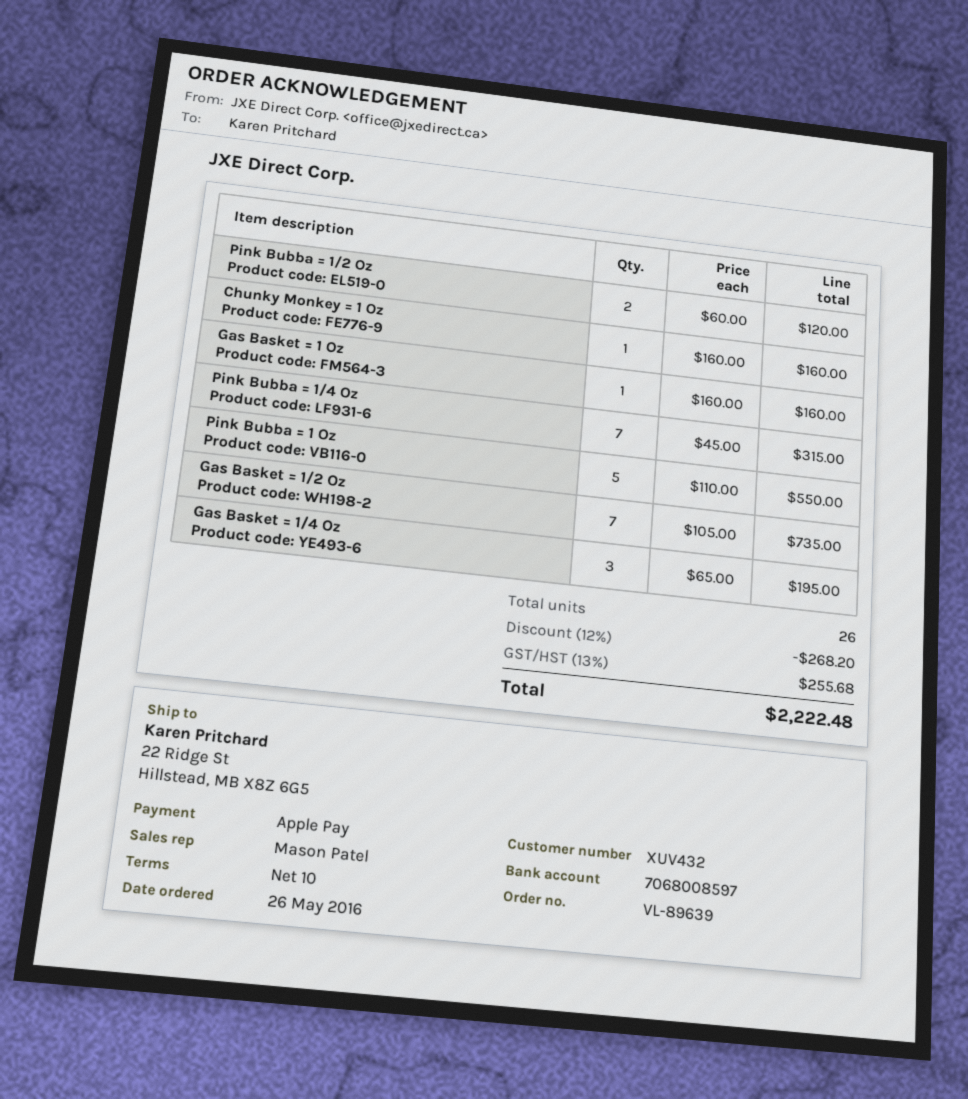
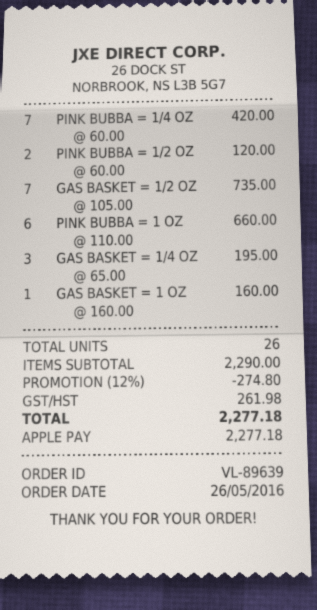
Chunky Monkey = 1 Oz: 1 x 160.00 = 160.00 -> none
Pink Bubba = 1/4 Oz: 7 x 45.00 = 315.00 -> 7 x 60.00 = 420.00
Pink Bubba = 1 Oz: 5 x 110.00 = 550.00 -> 6 x 110.00 = 660.00
discount: 12% = 268.20 -> 12% = 274.80
tax: 255.68 -> 261.98
total: 2222.48 -> 2277.18

